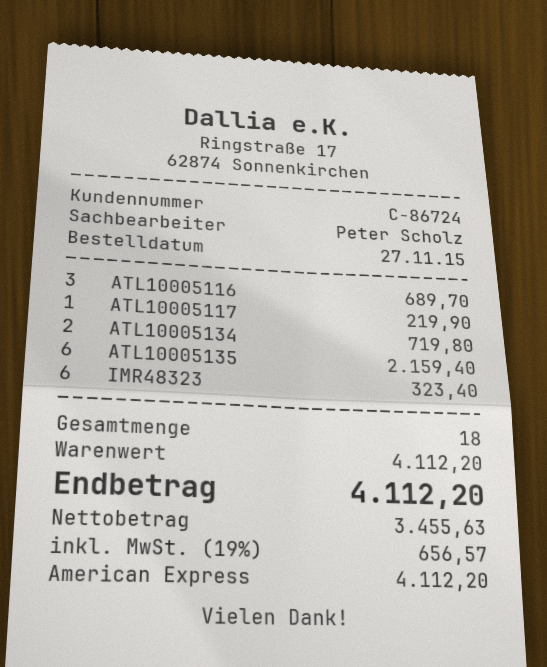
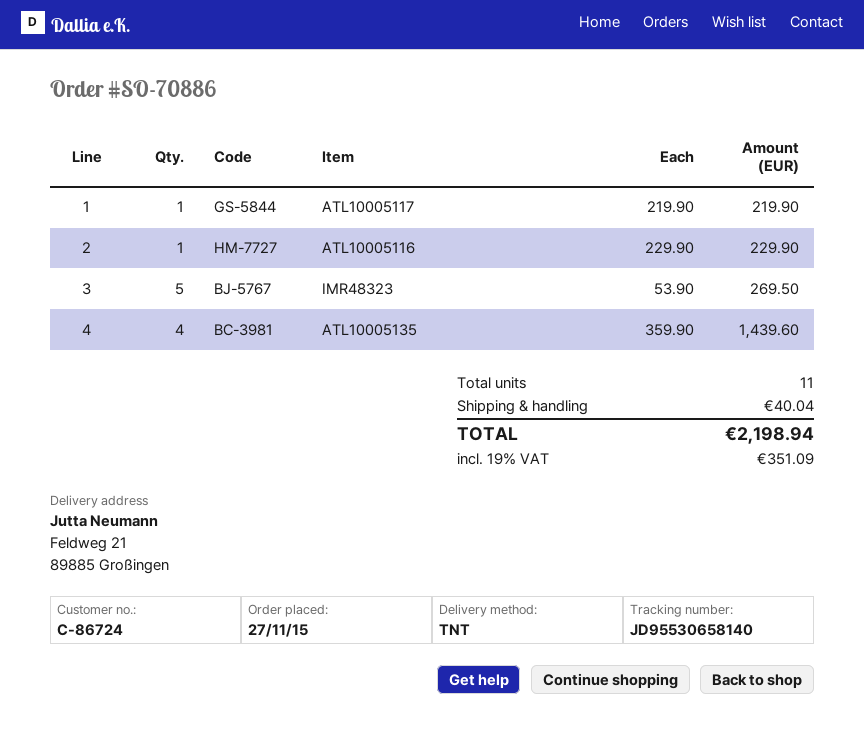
ATL10005116: 3 for 689.70 -> 1 for 229.90
ATL10005134: 2 for 719.80 -> none
ATL10005135: 6 for 2159.40 -> 4 for 1439.60
IMR48323: 6 for 323.40 -> 5 for 269.50
total quantity: 18 -> 11
shipping: none -> 40.04
tax: 19% = 656.57 -> 19% = 351.09
total: 4112.20 -> 2198.94

